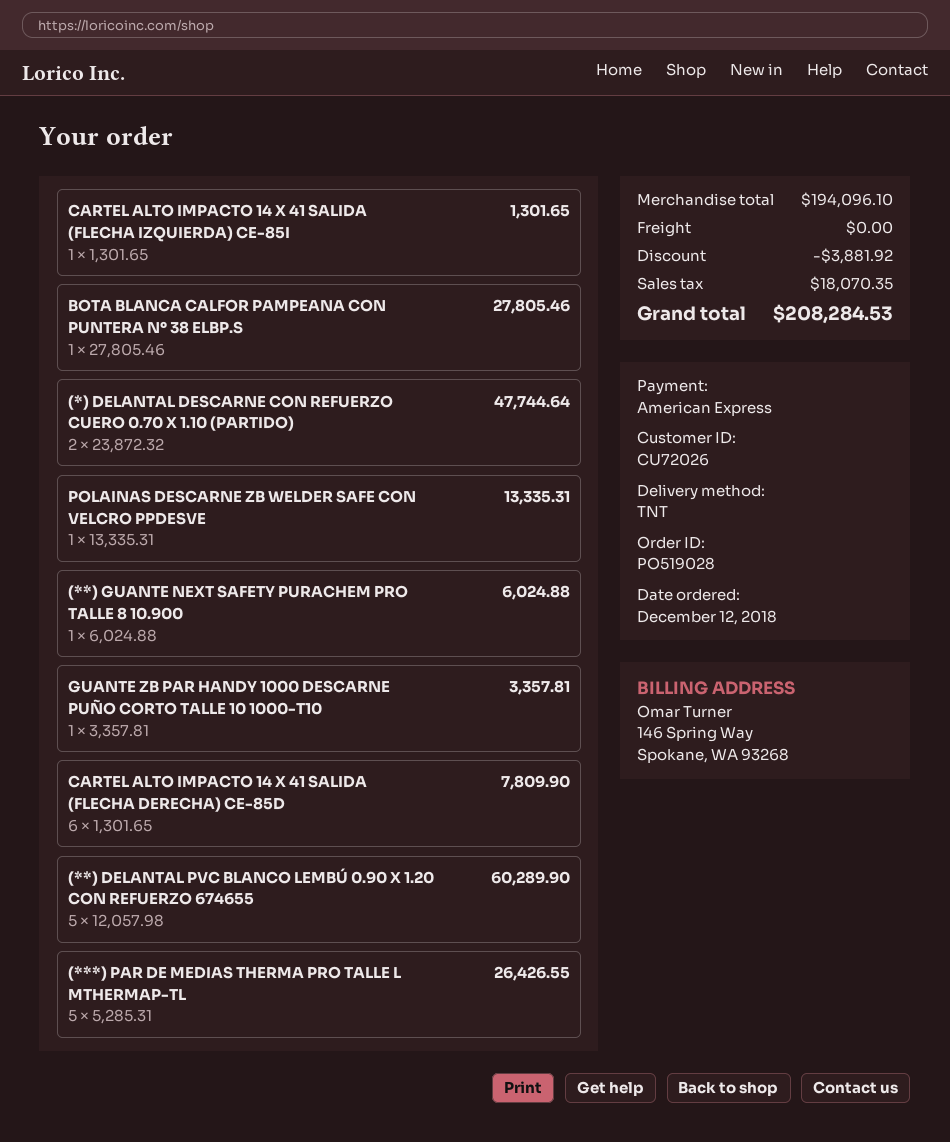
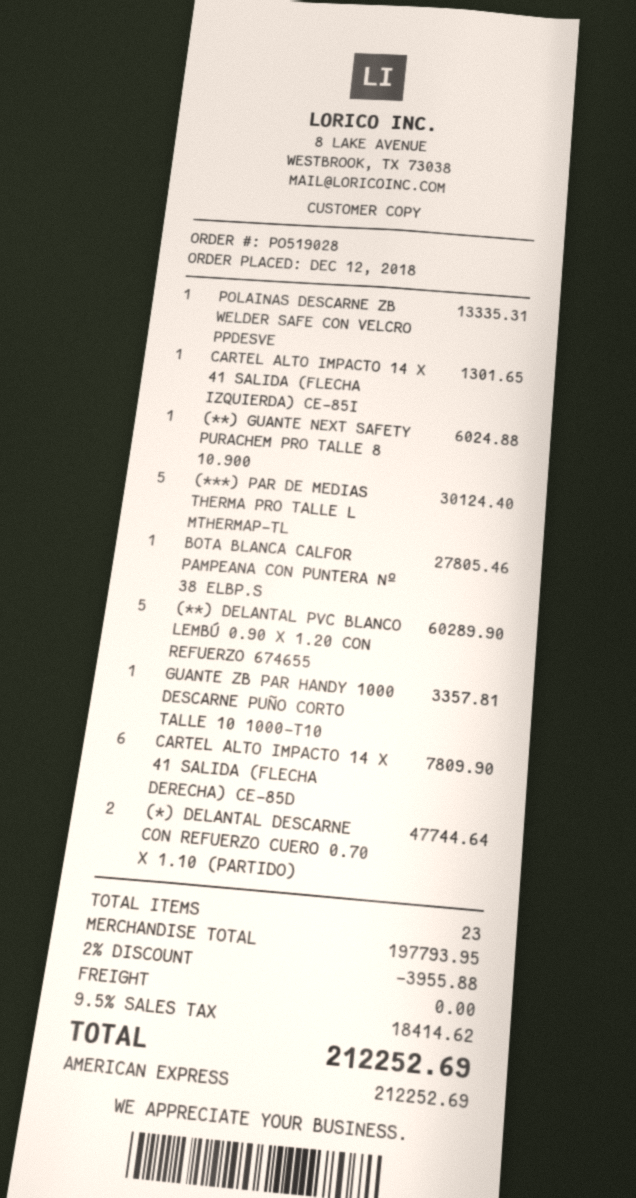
(***) PAR DE MEDIAS THERMA PRO TALLE L MTHERMAP-TL: 5 for 26426.55 -> 5 for 30124.40
subtotal: 194096.10 -> 197793.95
discount: 3881.92 -> 3955.88
tax: 18070.35 -> 18414.62
total: 208284.53 -> 212252.69

